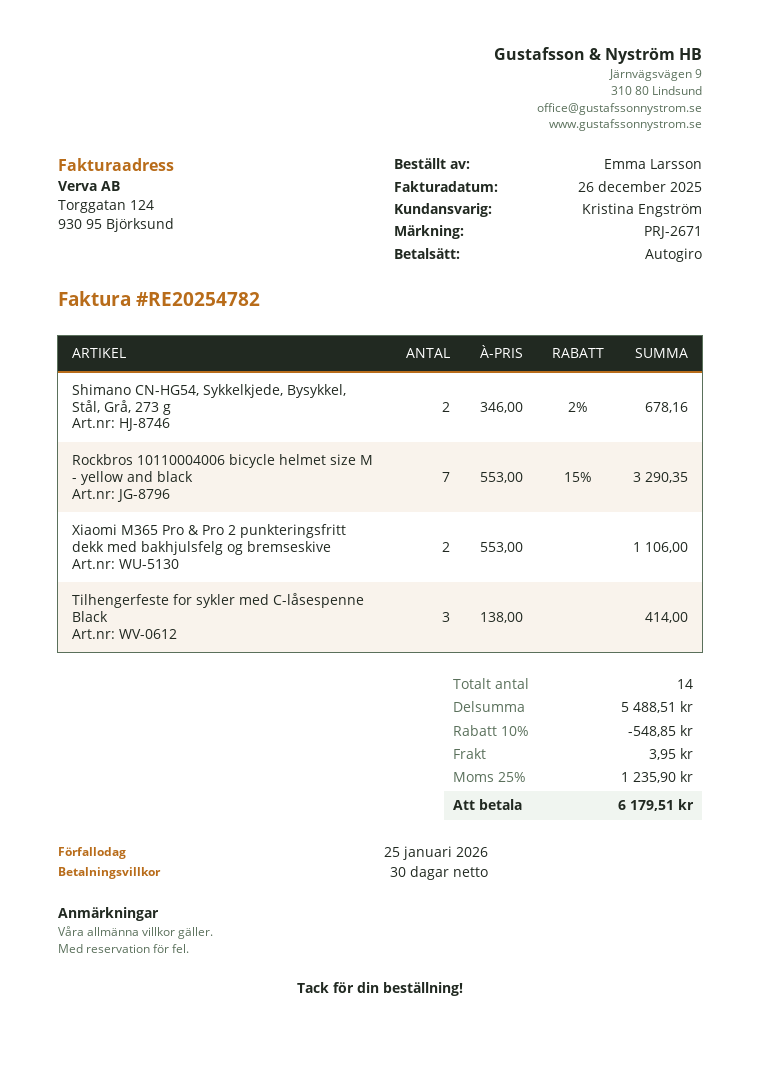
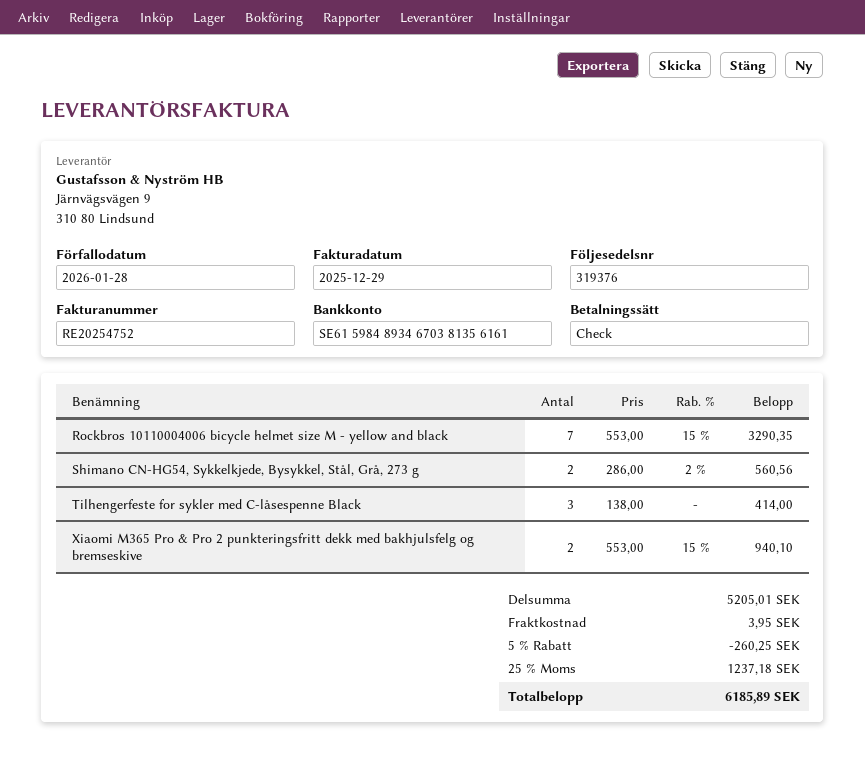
invoice number: RE20254782 -> RE20254752
invoice date: 2025-12-26 -> 2025-12-29
due date: 2026-01-25 -> 2026-01-28
payment method: direct debit -> cheque
Shimano CN-HG54, Sykkelkjede, Bysykkel, Stål, Grå, 273 g: 2 x 346.00 - 2% = 678.16 -> 2 x 286.00 - 2% = 560.56
Xiaomi M365 Pro & Pro 2 punkteringsfritt dekk med bakhjulsfelg og bremseskive: 2 x 553.00 = 1106.00 -> 2 x 553.00 - 15% = 940.10
subtotal: 5488.51 -> 5205.01
discount: 10% = 548.85 -> 5% = 260.25
tax: 25% = 1235.90 -> 25% = 1237.18
total: 6179.51 -> 6185.89

